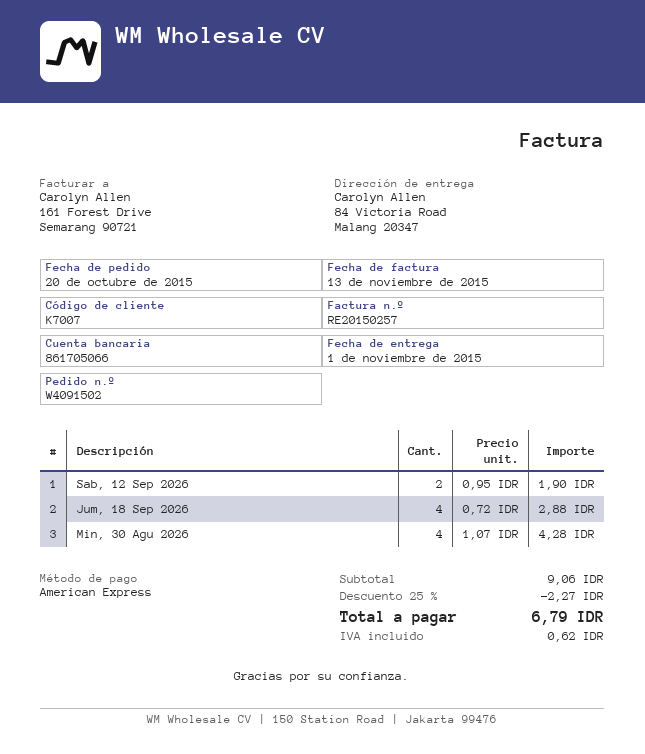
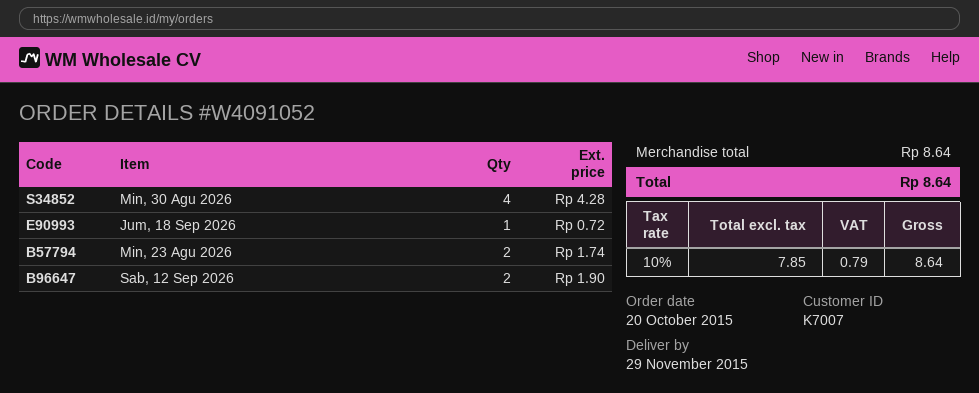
order number: W4091502 -> W4091052
delivery date: 2015-11-01 -> 2015-11-29
Jum, 18 Sep 2026: 4 for 2.88 -> 1 for 0.72
Min, 23 Agu 2026: none -> 2 for 1.74
subtotal: 9.06 -> 8.64
discount: 25% = 2.27 -> none
tax: 0.62 -> 0.79
total: 6.79 -> 8.64

